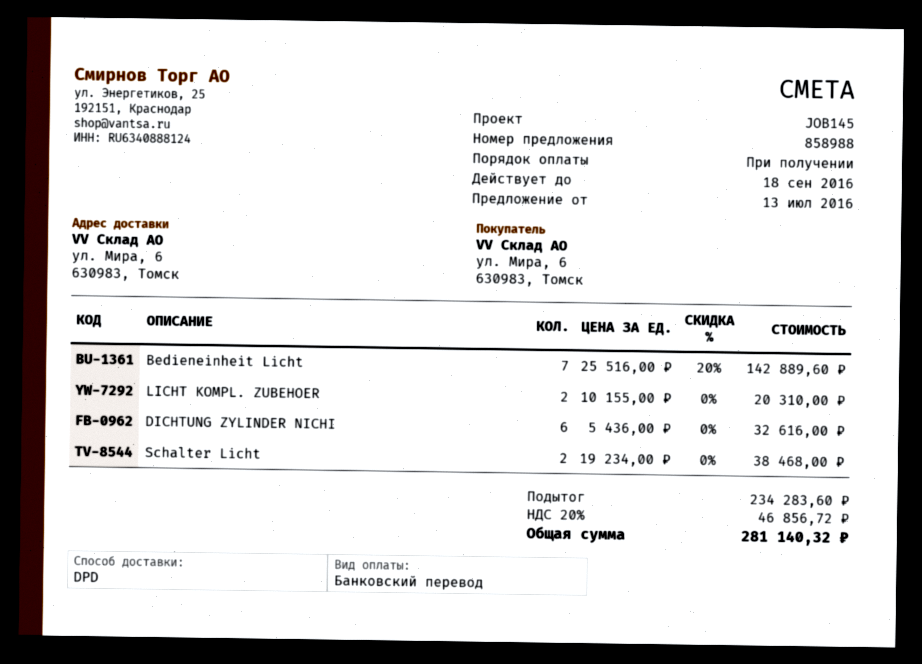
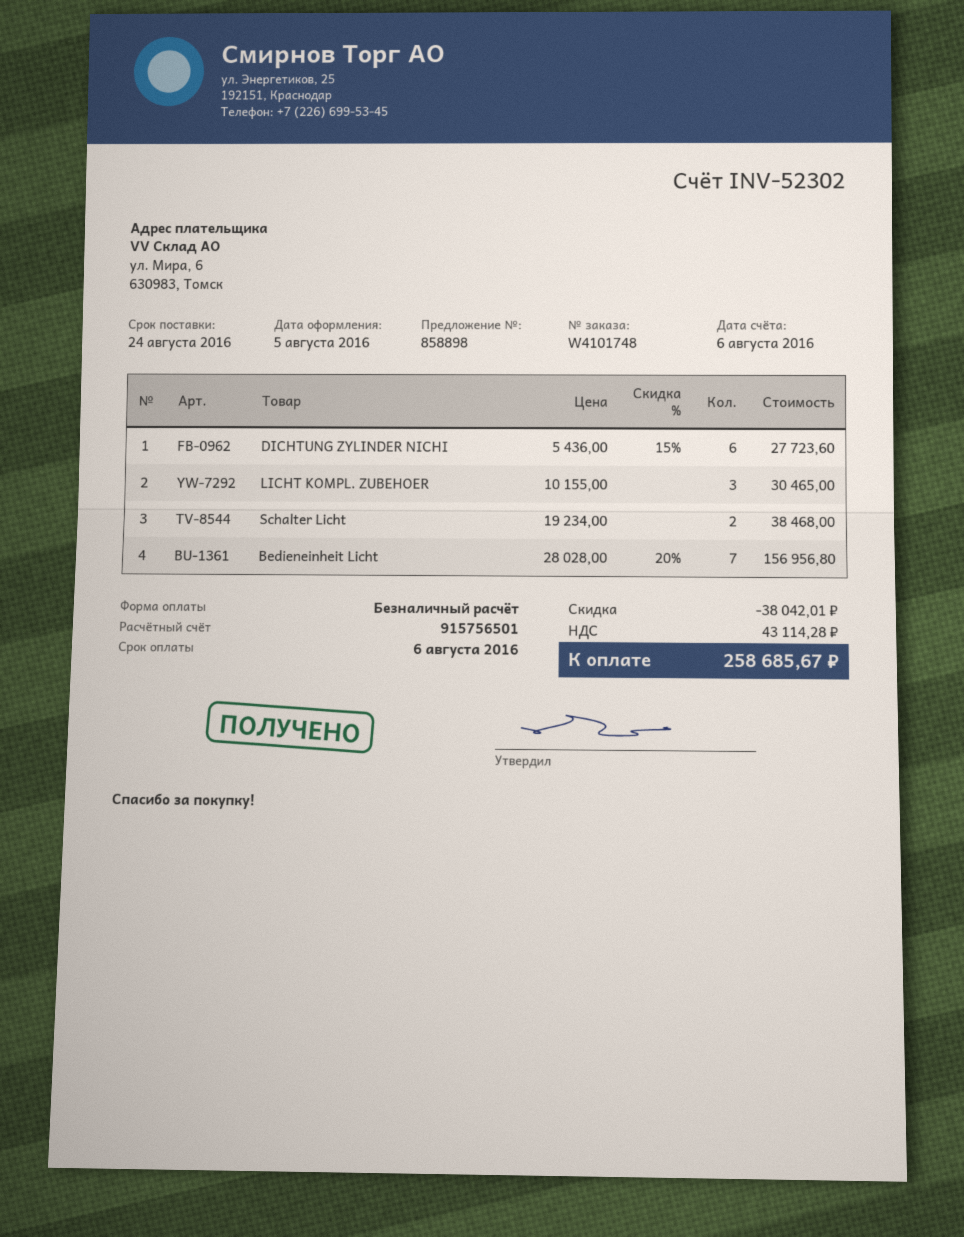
quote number: 858988 -> 858898
Bedieneinheit Licht: 7 x 25516.00 - 20% = 142889.60 -> 7 x 28028.00 - 20% = 156956.80
LICHT KOMPL. ZUBEHOER: 2 x 10155.00 = 20310.00 -> 3 x 10155.00 = 30465.00
DICHTUNG ZYLINDER NICHI: 6 x 5436.00 = 32616.00 -> 6 x 5436.00 - 15% = 27723.60
discount: none -> 38042.01
tax: 46856.72 -> 43114.28
total: 281140.32 -> 258685.67

